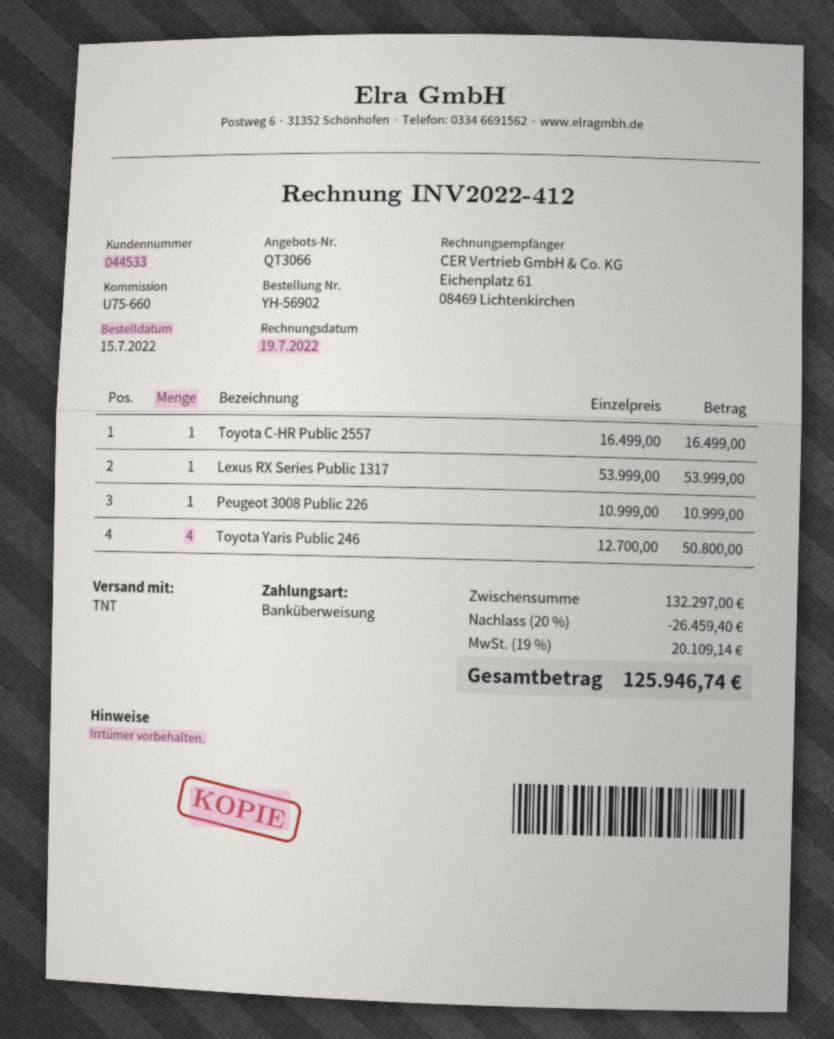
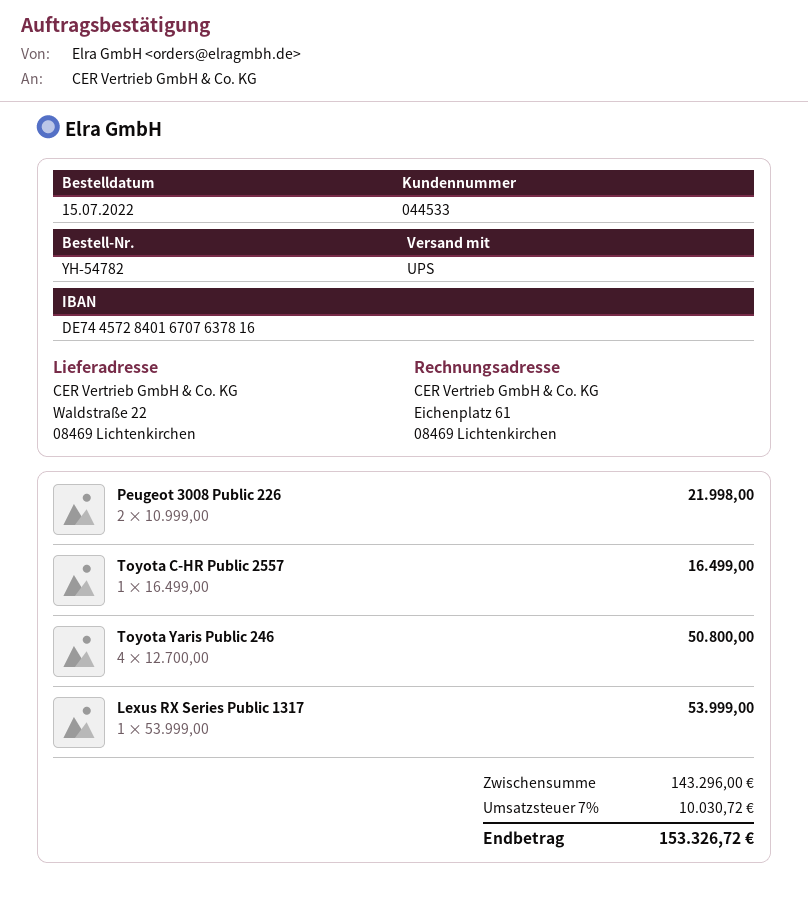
order number: YH-56902 -> YH-54782
shipping method: TNT -> UPS
Peugeot 3008 Public 226: 1 x 10999.00 = 10999.00 -> 2 x 10999.00 = 21998.00
subtotal: 132297.00 -> 143296.00
discount: 20% = 26459.40 -> none
tax: 19% = 20109.14 -> 7% = 10030.72
total: 125946.74 -> 153326.72

